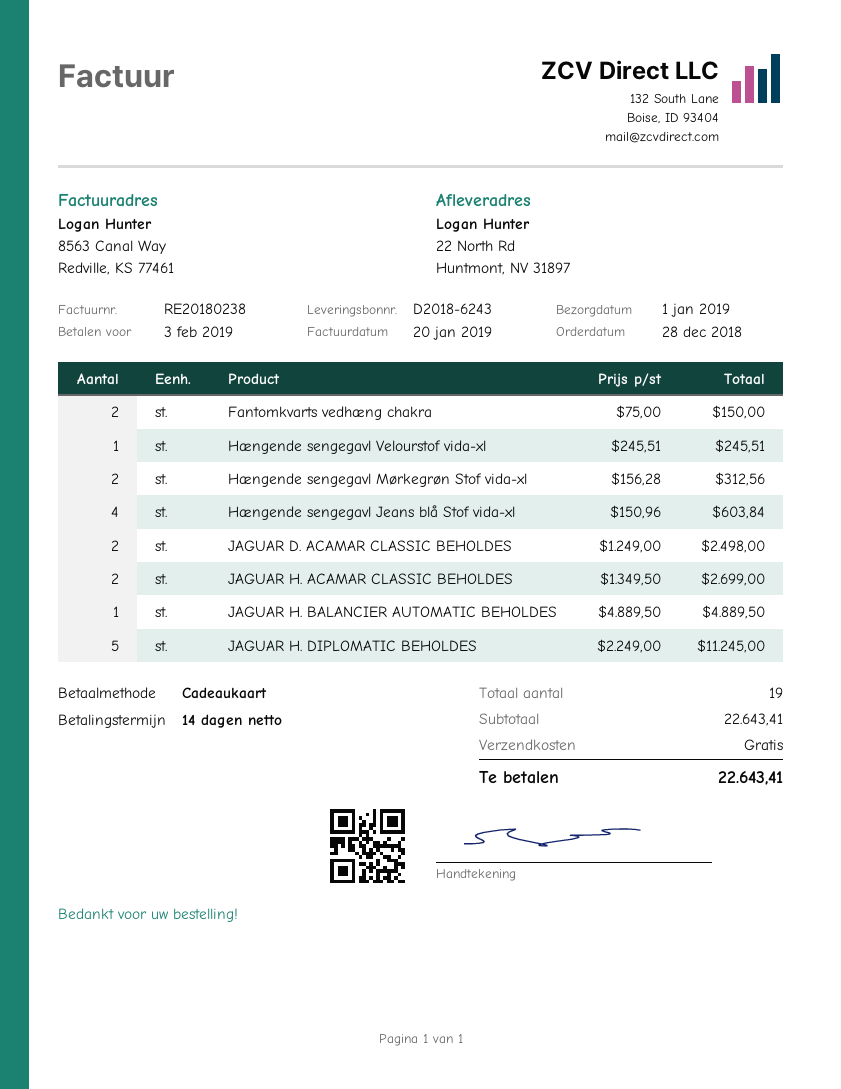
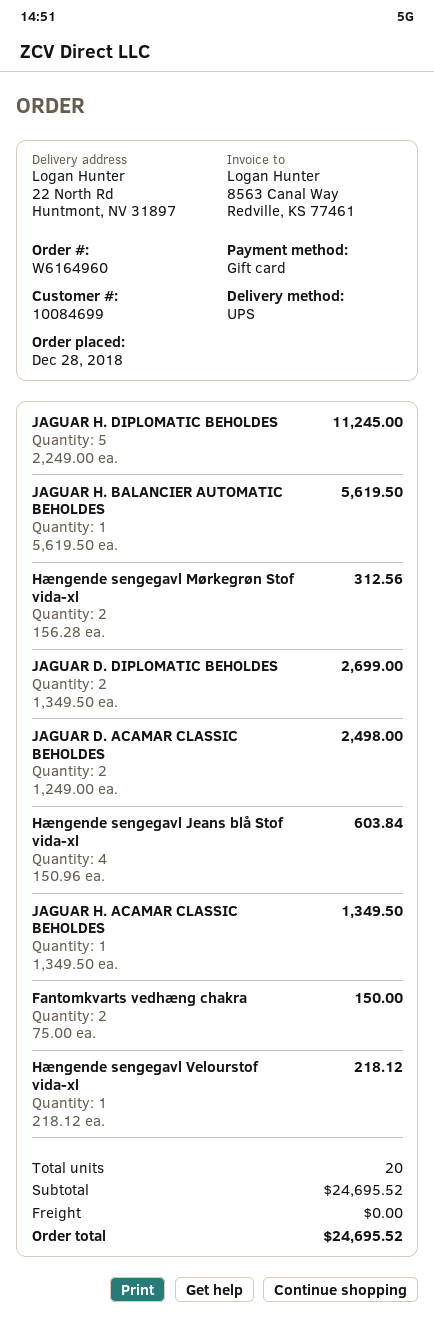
Hængende sengegavl Velourstof vida-xl: 1 x 245.51 = 245.51 -> 1 x 218.12 = 218.12
JAGUAR H. ACAMAR CLASSIC BEHOLDES: 2 x 1349.50 = 2699.00 -> 1 x 1349.50 = 1349.50
JAGUAR H. BALANCIER AUTOMATIC BEHOLDES: 1 x 4889.50 = 4889.50 -> 1 x 5619.50 = 5619.50
JAGUAR D. DIPLOMATIC BEHOLDES: none -> 2 x 1349.50 = 2699.00
total quantity: 19 -> 20
subtotal: 22643.41 -> 24695.52
total: 22643.41 -> 24695.52

